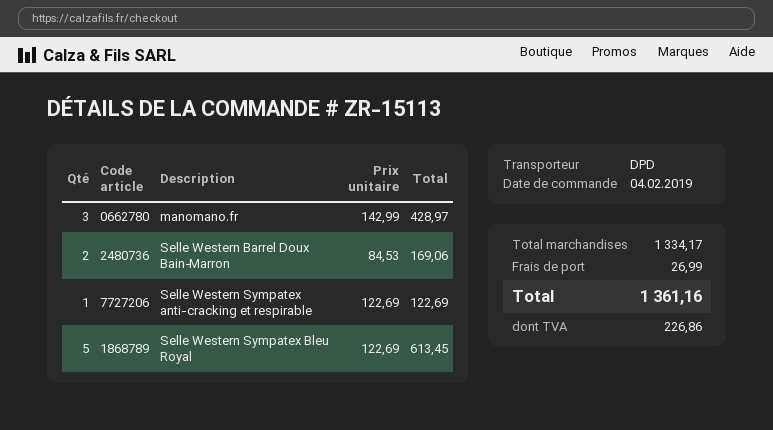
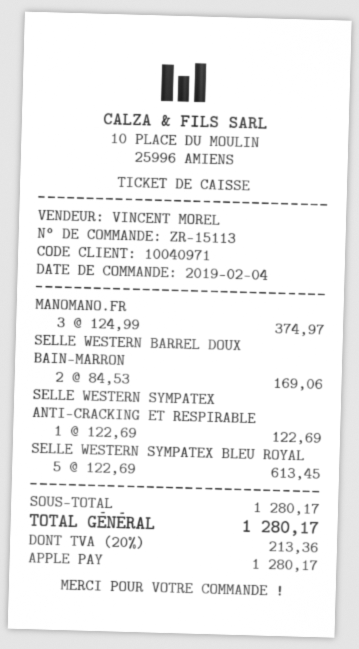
manomano.fr: 3 x 142.99 = 428.97 -> 3 x 124.99 = 374.97
subtotal: 1334.17 -> 1280.17
shipping: 26.99 -> none
tax: 226.86 -> 213.36
total: 1361.16 -> 1280.17

